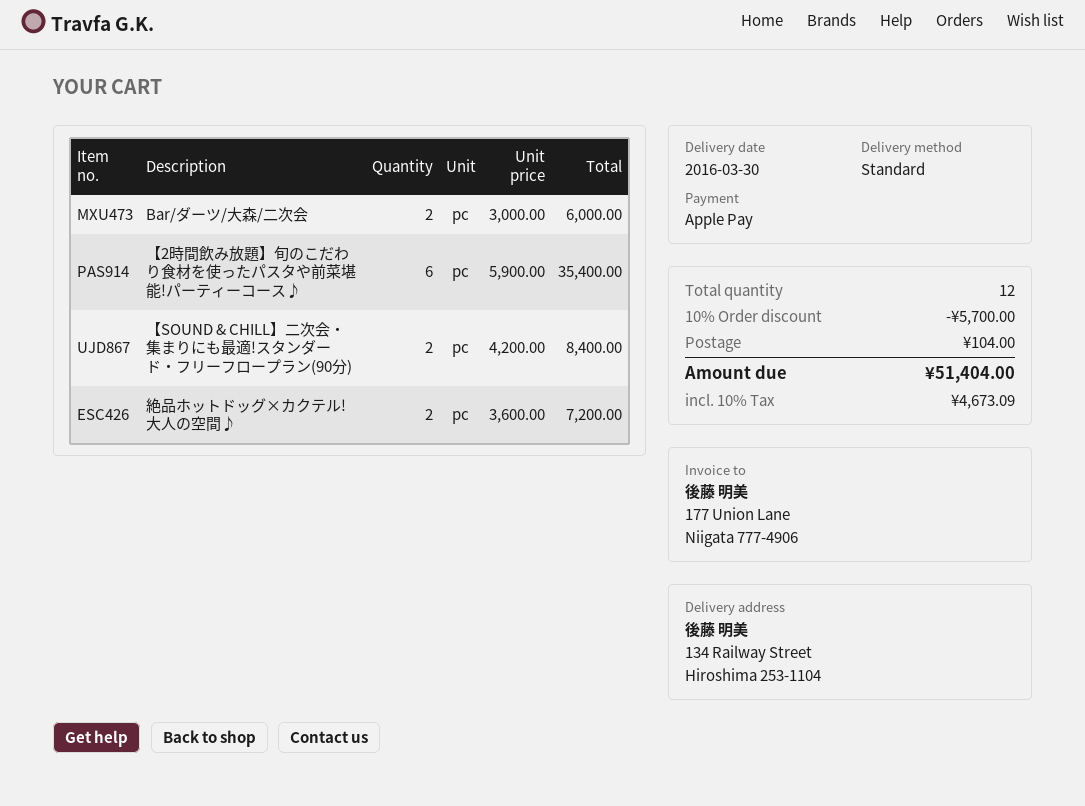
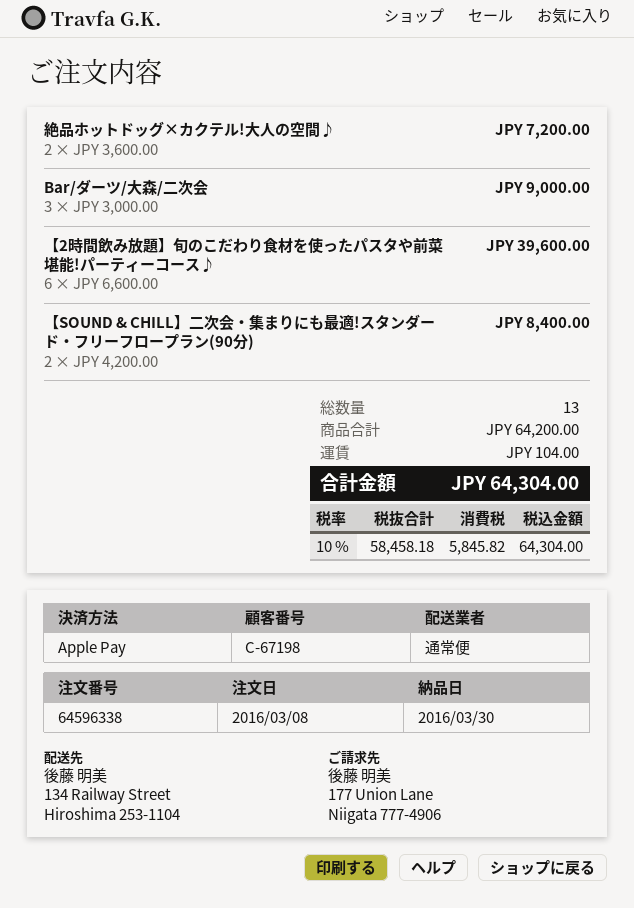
Bar/ダーツ/大森/二次会: 2 x 3000.00 = 6000.00 -> 3 x 3000.00 = 9000.00
【2時間飲み放題】旬のこだわり食材を使ったパスタや前菜堪能!パーティーコース♪: 6 x 5900.00 = 35400.00 -> 6 x 6600.00 = 39600.00
total quantity: 12 -> 13
discount: 10% = 5700.00 -> none
tax: 10% = 4673.09 -> 10% = 5845.82
total: 51404.00 -> 64304.00

